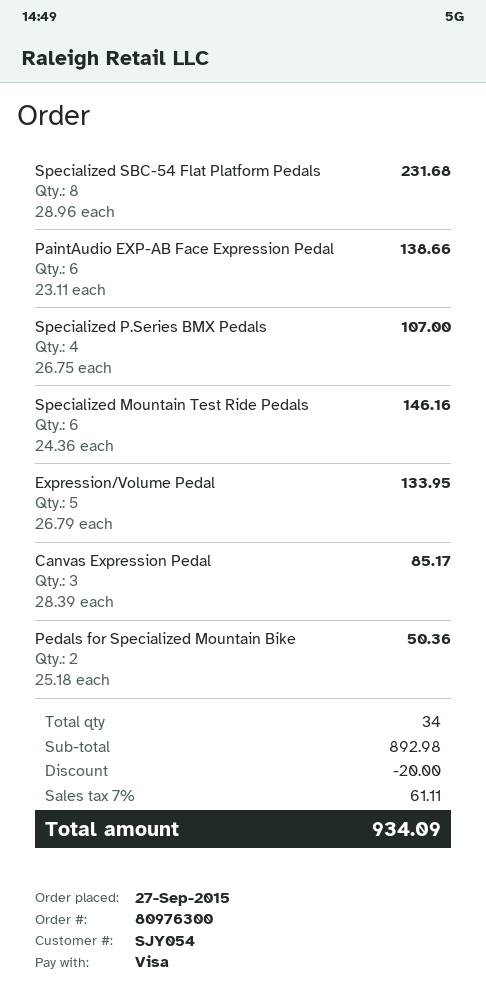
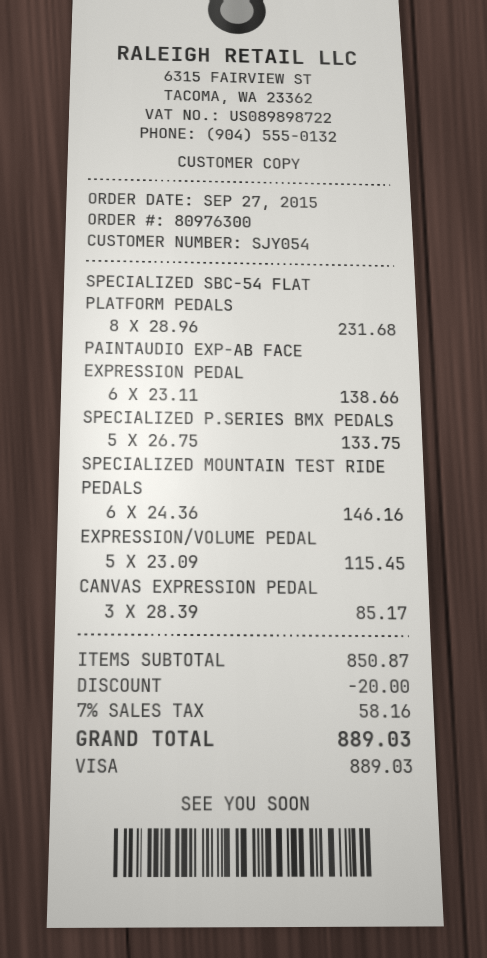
Specialized P.Series BMX Pedals: 4 x 26.75 = 107.00 -> 5 x 26.75 = 133.75
Expression/Volume Pedal: 5 x 26.79 = 133.95 -> 5 x 23.09 = 115.45
Pedals for Specialized Mountain Bike: 2 x 25.18 = 50.36 -> none
subtotal: 892.98 -> 850.87
tax: 7% = 61.11 -> 7% = 58.16
total: 934.09 -> 889.03

